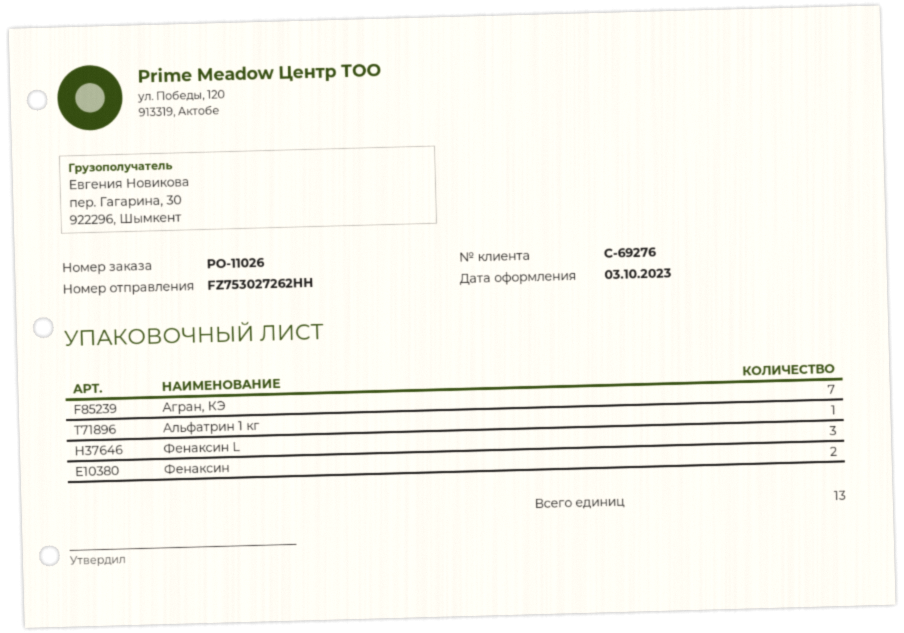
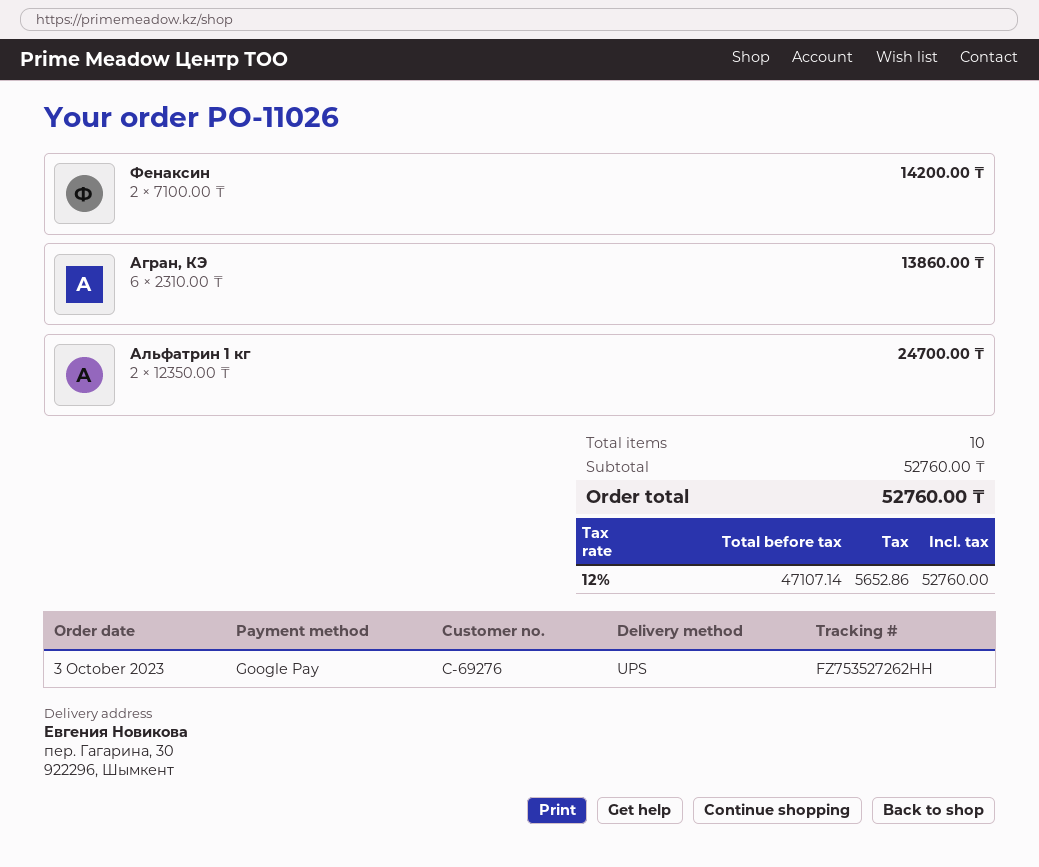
tracking number: FZ753027262HH -> FZ753527262HH
Агран, КЭ: 7 -> 6
Альфатрин 1 кг: 1 -> 2
Фенаксин L: 3 -> none
total quantity: 13 -> 10

